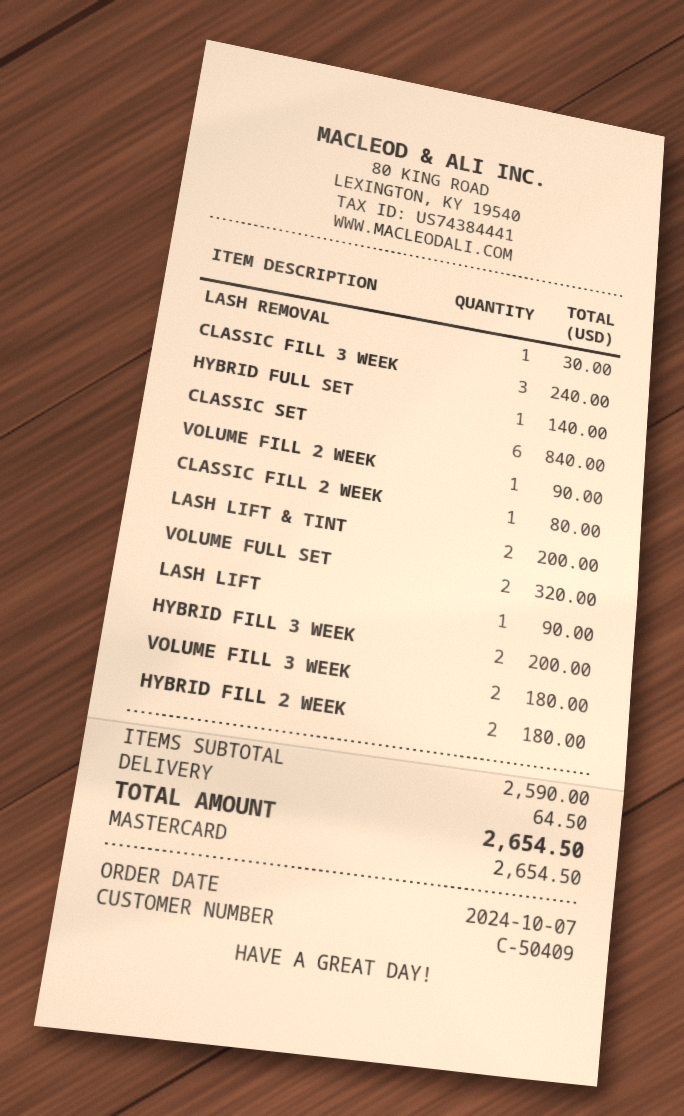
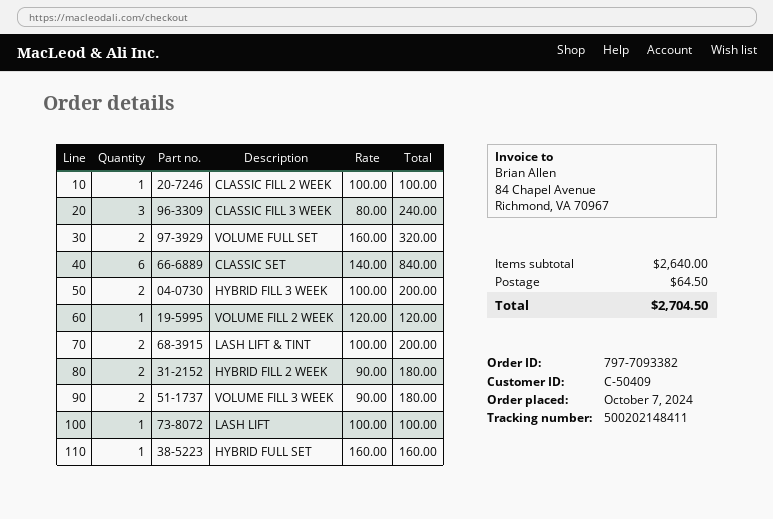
LASH REMOVAL: 1 for 30.00 -> none
HYBRID FULL SET: 1 for 140.00 -> 1 for 160.00
VOLUME FILL 2 WEEK: 1 for 90.00 -> 1 for 120.00
CLASSIC FILL 2 WEEK: 1 for 80.00 -> 1 for 100.00
LASH LIFT: 1 for 90.00 -> 1 for 100.00
subtotal: 2590.00 -> 2640.00
total: 2654.50 -> 2704.50

